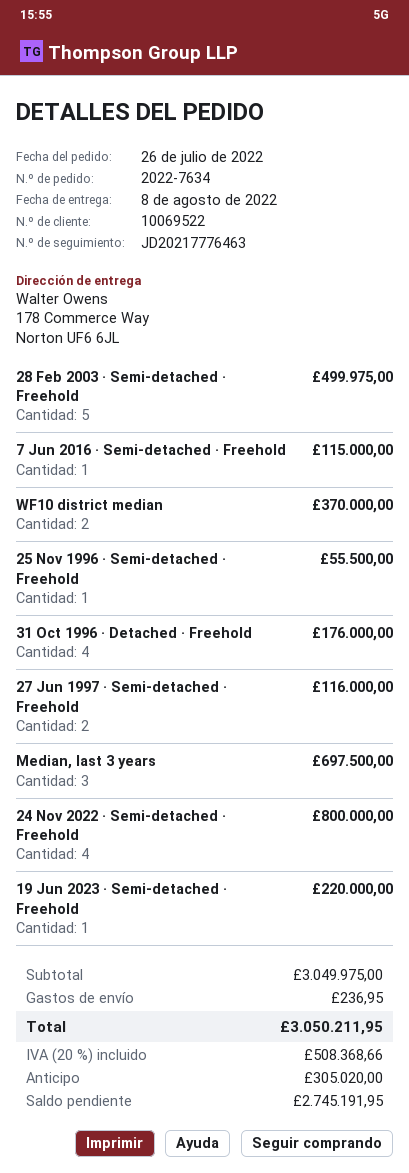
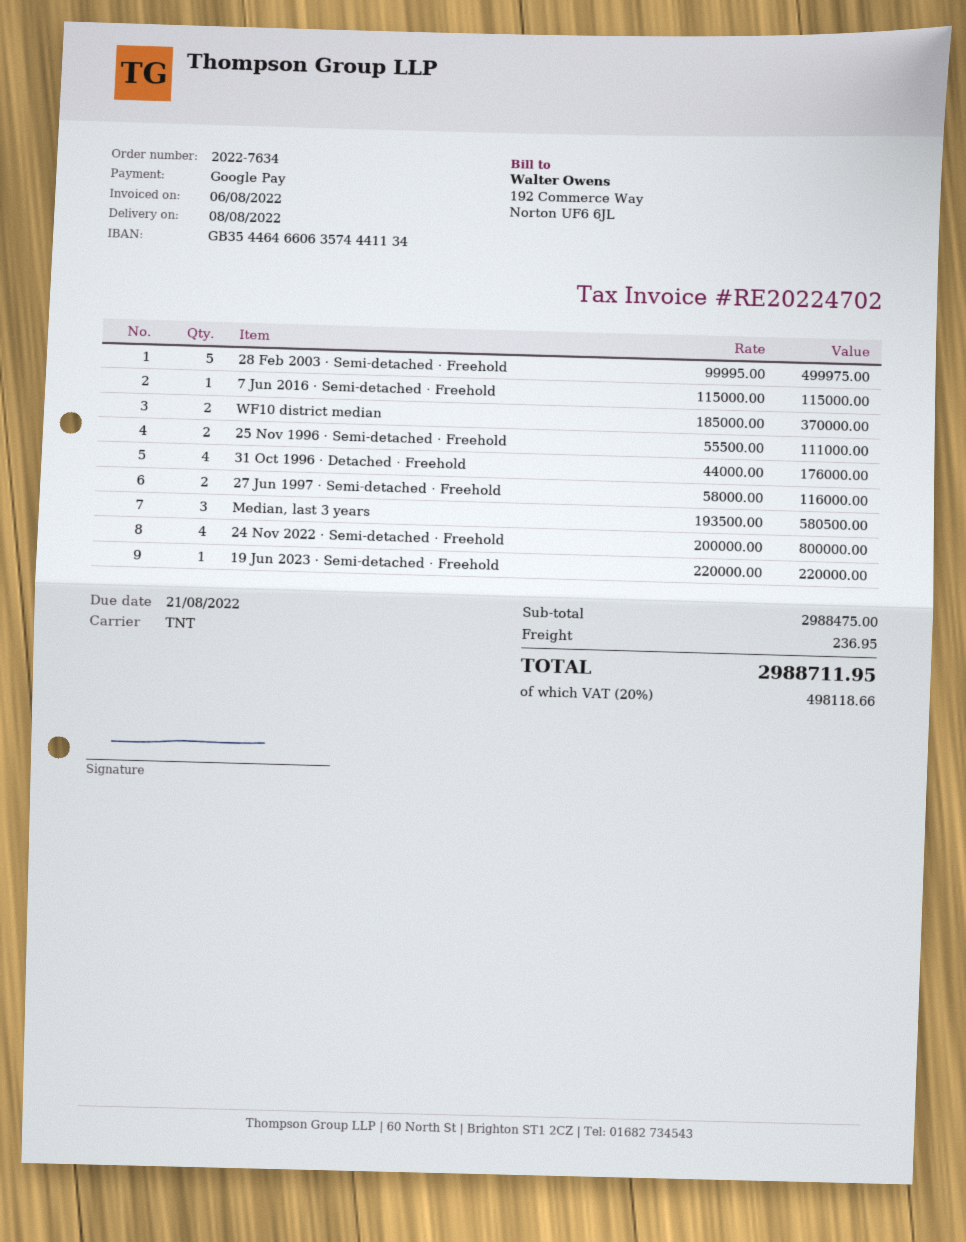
25 Nov 1996 · Semi-detached · Freehold: 1 for 55500.00 -> 2 for 111000.00
Median, last 3 years: 3 for 697500.00 -> 3 for 580500.00
subtotal: 3049975.00 -> 2988475.00
tax: 20% = 508368.66 -> 20% = 498118.66
total: 3050211.95 -> 2988711.95

